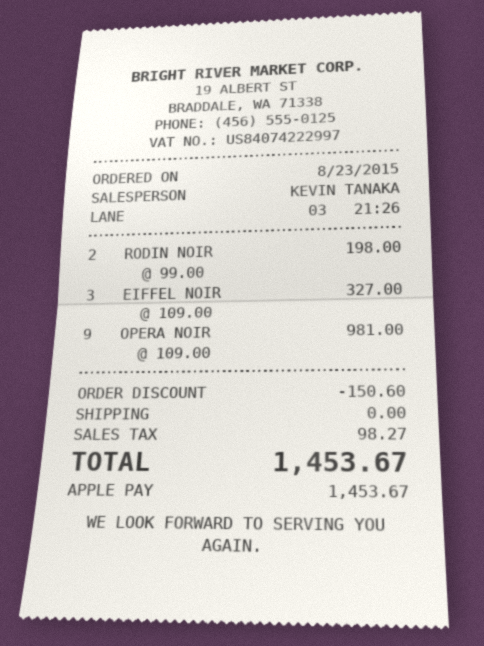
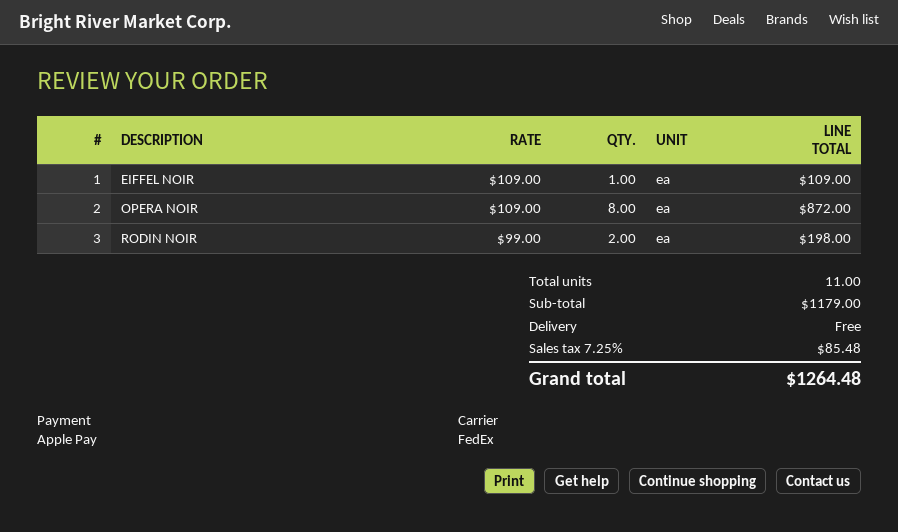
EIFFEL NOIR: 3 x 109.00 = 327.00 -> 1 x 109.00 = 109.00
OPERA NOIR: 9 x 109.00 = 981.00 -> 8 x 109.00 = 872.00
discount: 150.60 -> none
tax: 98.27 -> 85.48
total: 1453.67 -> 1264.48

